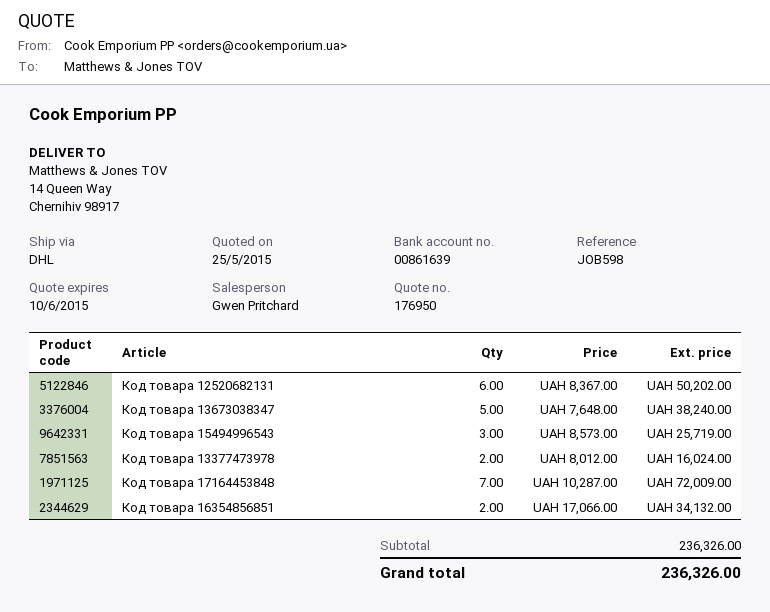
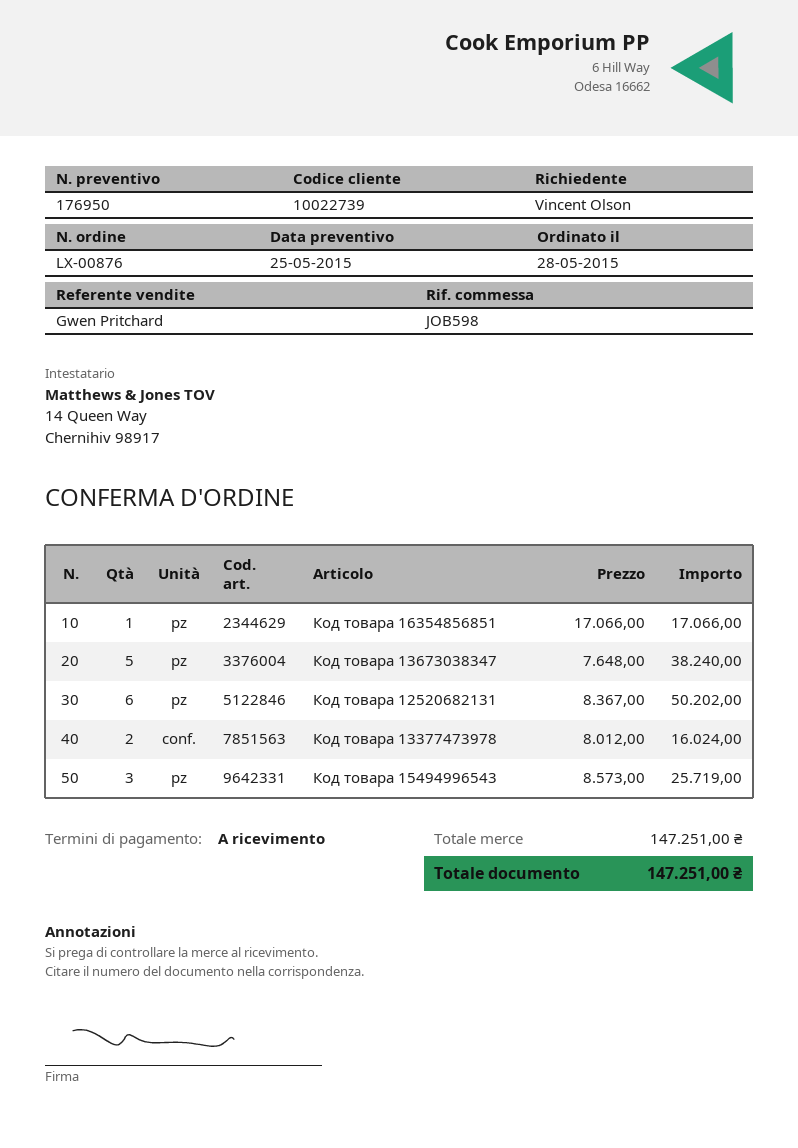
Код товара 17164453848: 7 x 10287.00 = 72009.00 -> none
Код товара 16354856851: 2 x 17066.00 = 34132.00 -> 1 x 17066.00 = 17066.00
subtotal: 236326.00 -> 147251.00
total: 236326.00 -> 147251.00

